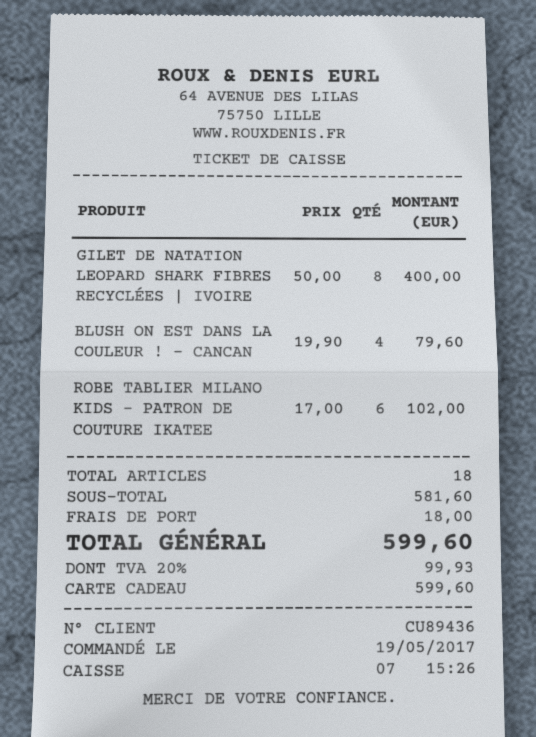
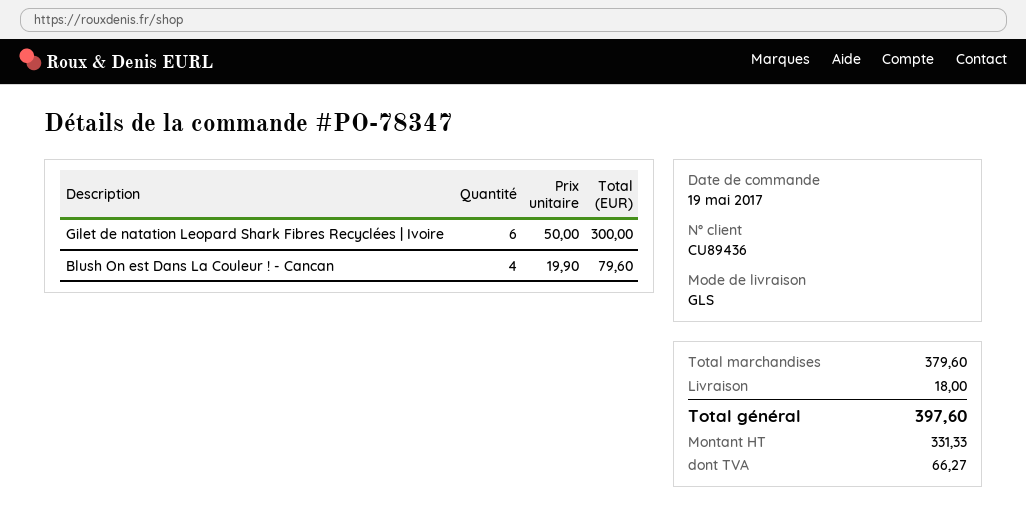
GILET DE NATATION LEOPARD SHARK FIBRES RECYCLÉES | IVOIRE: 8 x 50.00 = 400.00 -> 6 x 50.00 = 300.00
ROBE TABLIER MILANO KIDS - PATRON DE COUTURE IKATEE: 6 x 17.00 = 102.00 -> none
subtotal: 581.60 -> 379.60
tax: 99.93 -> 66.27
total: 599.60 -> 397.60

